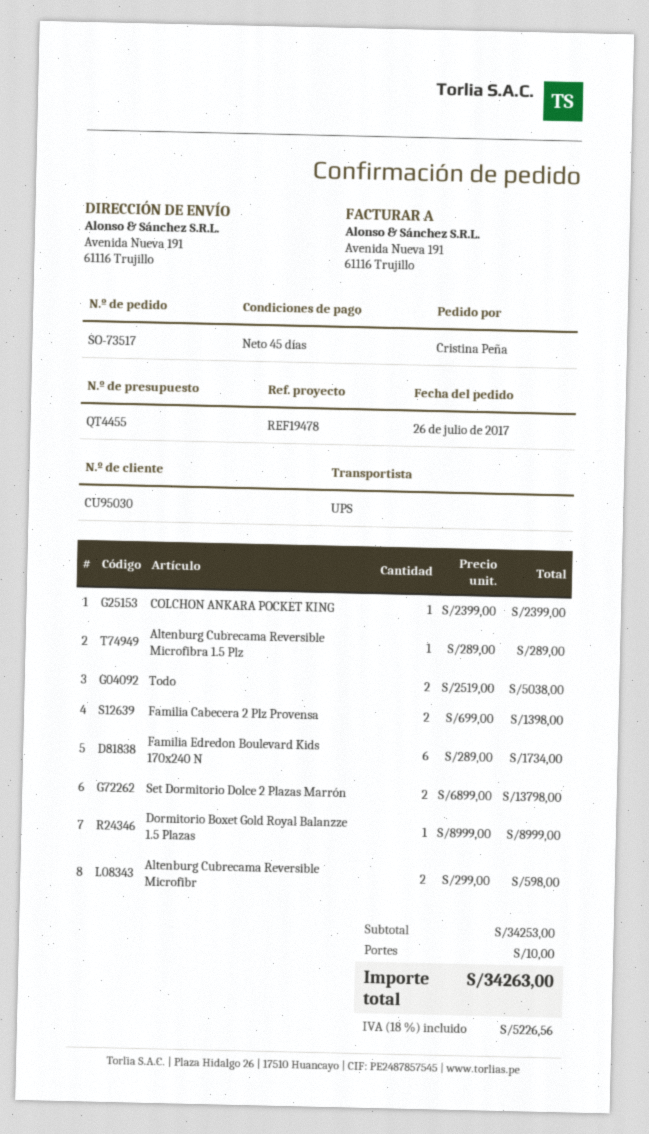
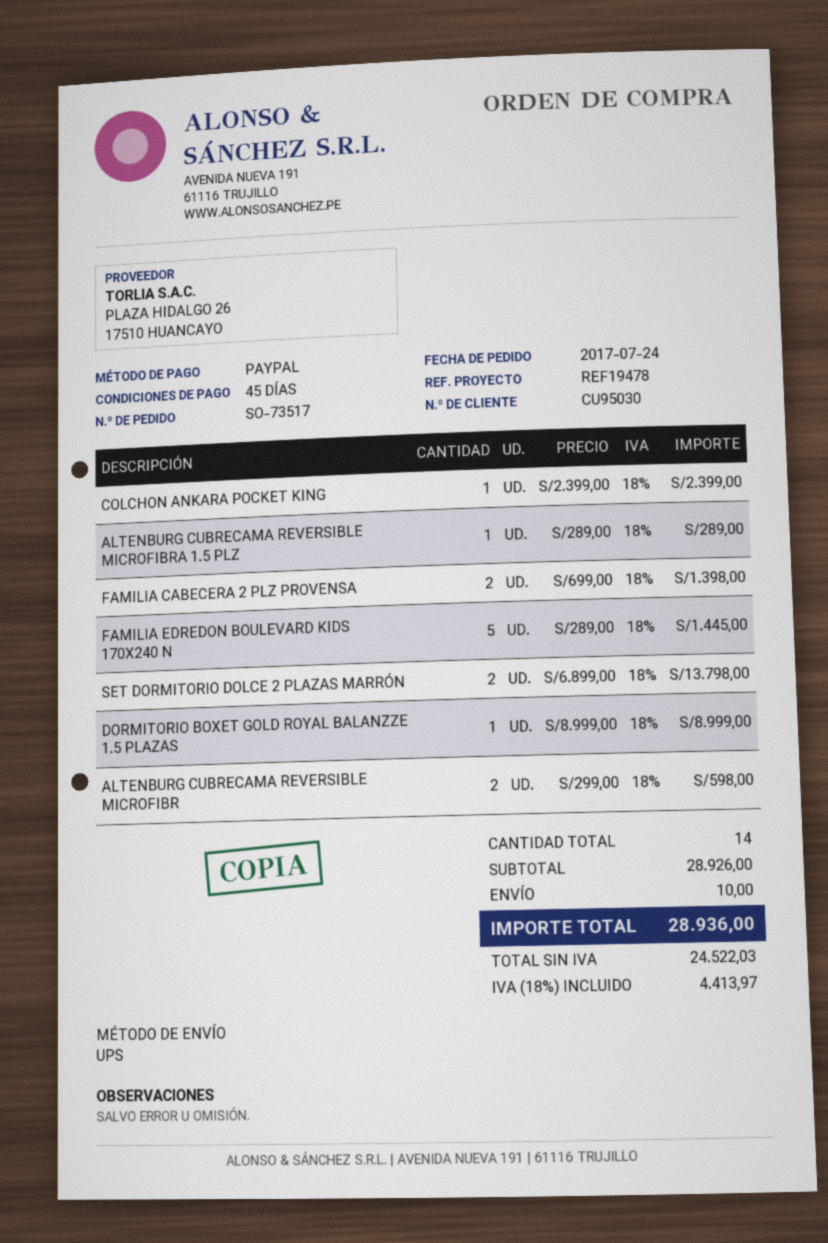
order date: 2017-07-26 -> 2017-07-24
Todo: 2 x 2519.00 = 5038.00 -> none
Familia Edredon Boulevard Kids 170x240 N: 6 x 289.00 = 1734.00 -> 5 x 289.00 = 1445.00
subtotal: 34253.00 -> 28926.00
tax: 18% = 5226.56 -> 18% = 4413.97
total: 34263.00 -> 28936.00

